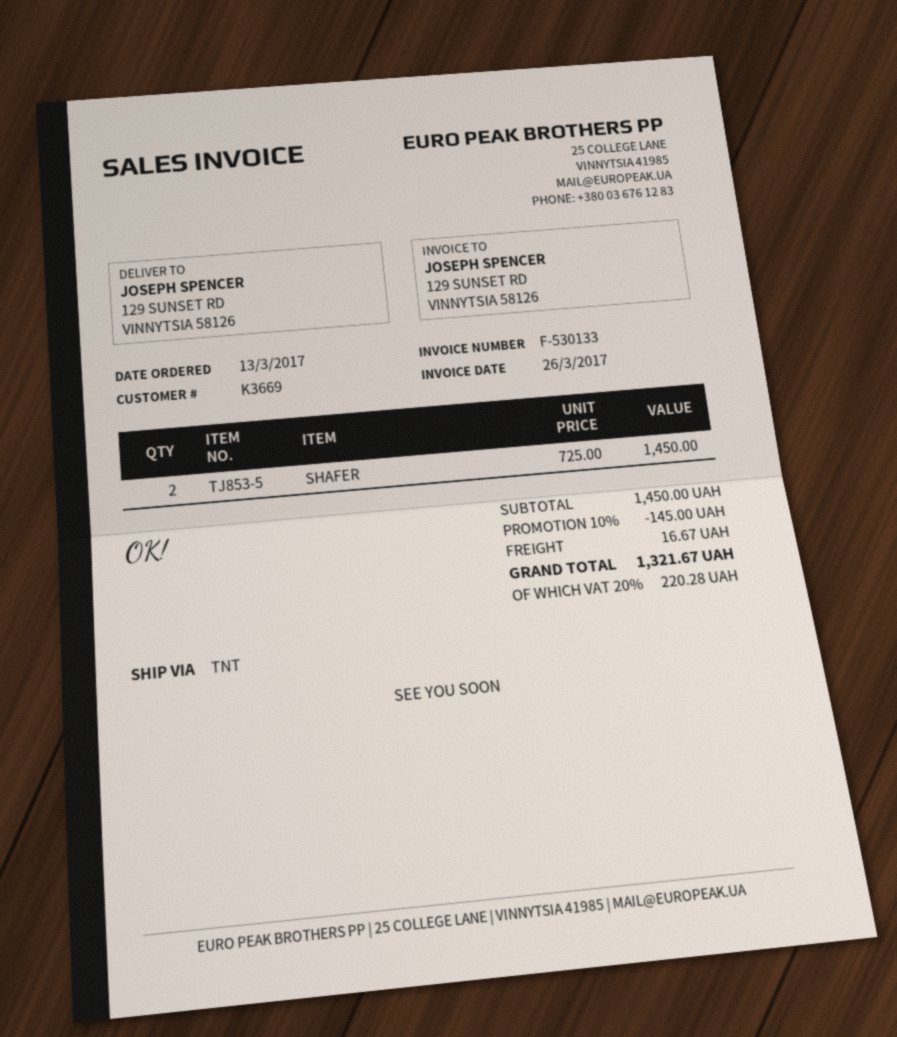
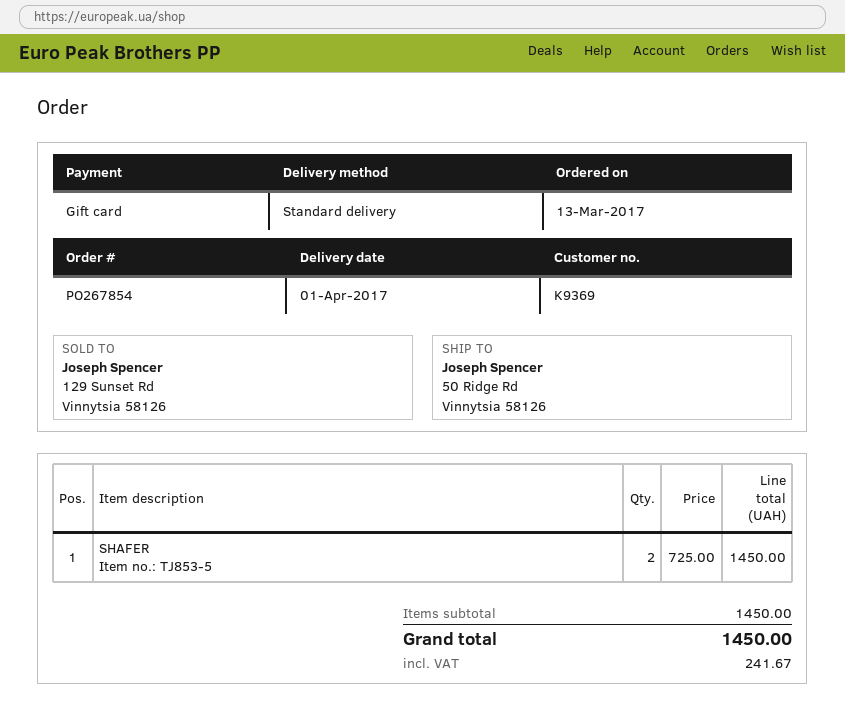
customer number: K3669 -> K9369
shipping method: TNT -> standard
ship to: 129 SUNSET RD, VINNYTSIA 58126 -> 50 Ridge Rd, Vinnytsia 58126
discount: 10% = 145.00 -> none
shipping: 16.67 -> none
tax: 220.28 -> 241.67
total: 1321.67 -> 1450.00

